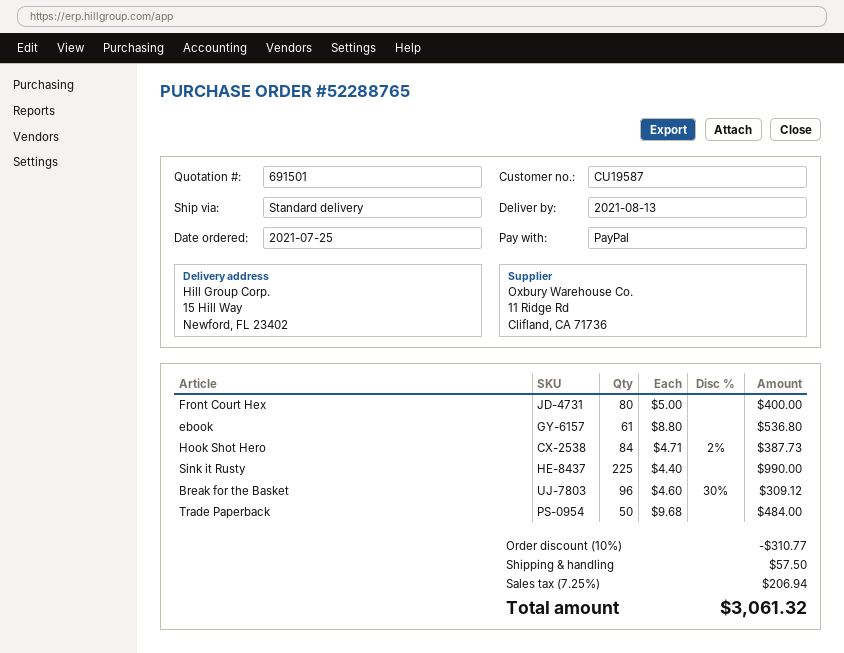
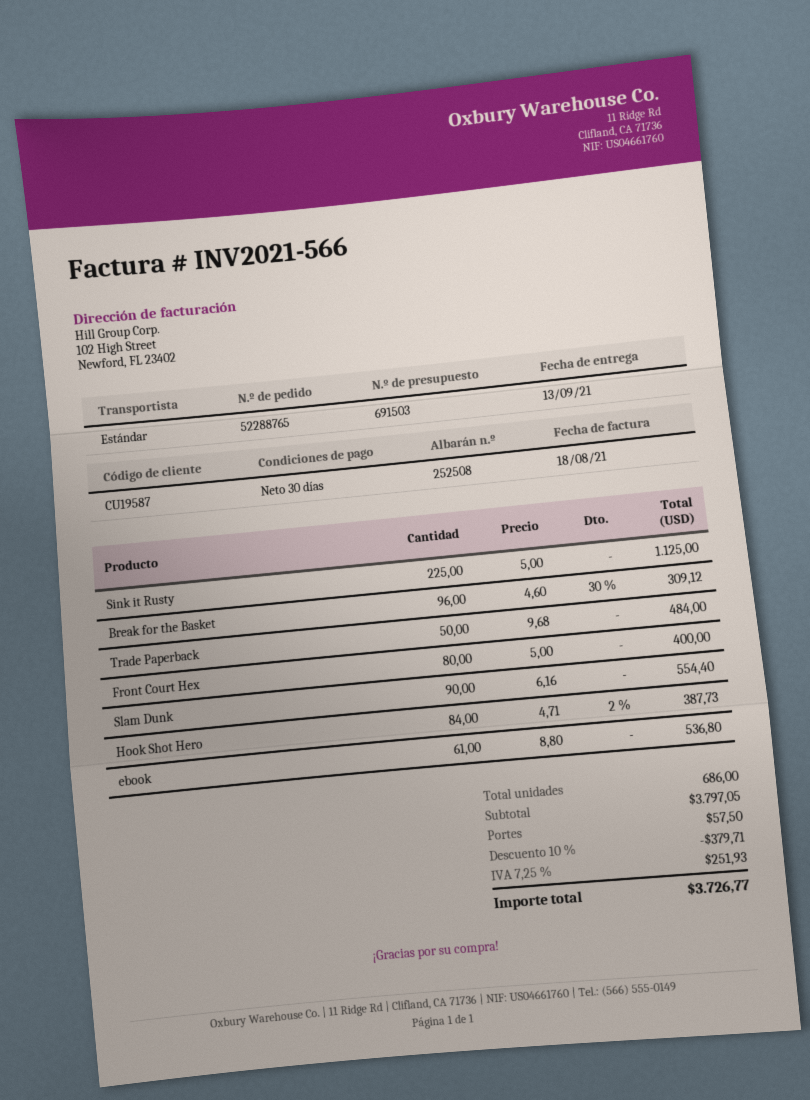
quote number: 691501 -> 691503
delivery date: 2021-08-13 -> 2021-09-13
Sink it Rusty: 225 x 4.40 = 990.00 -> 225 x 5.00 = 1125.00
Slam Dunk: none -> 90 x 6.16 = 554.40
discount: 10% = 310.77 -> 10% = 379.71
tax: 7.25% = 206.94 -> 7.25% = 251.93
total: 3061.32 -> 3726.77

